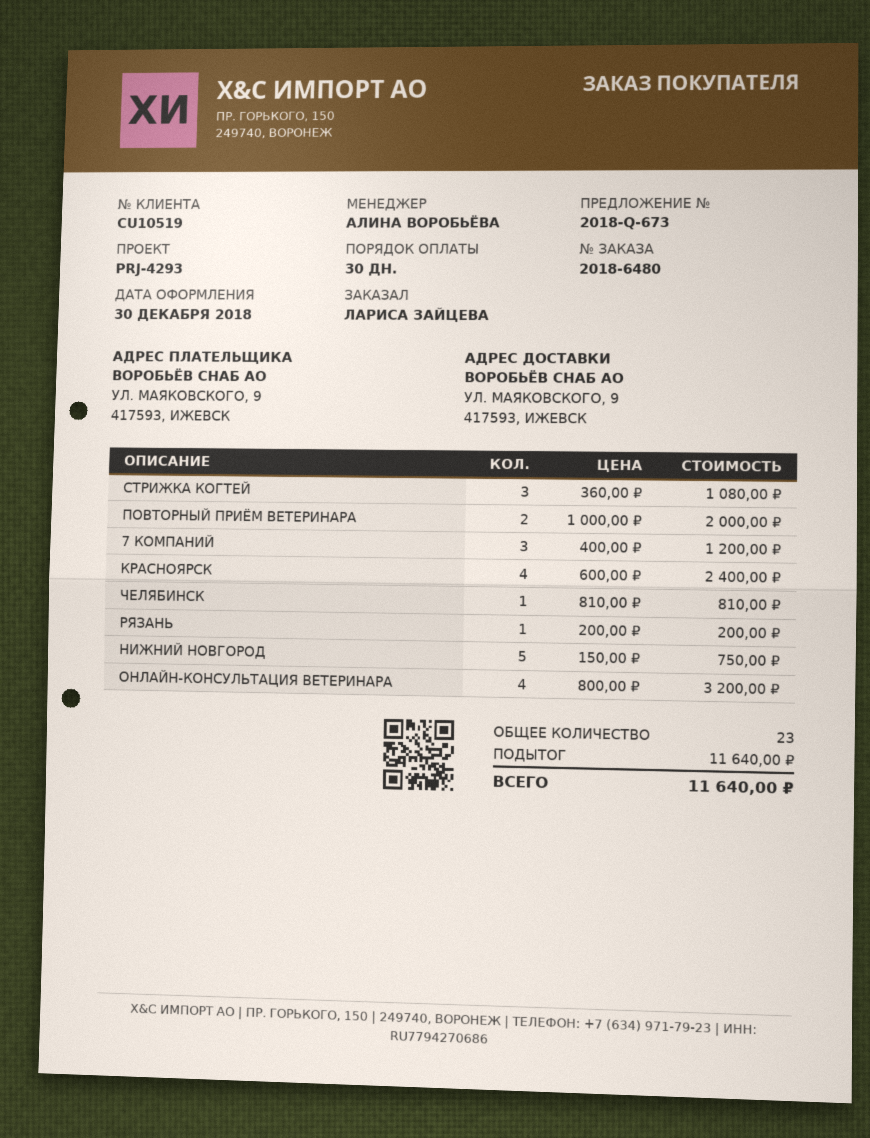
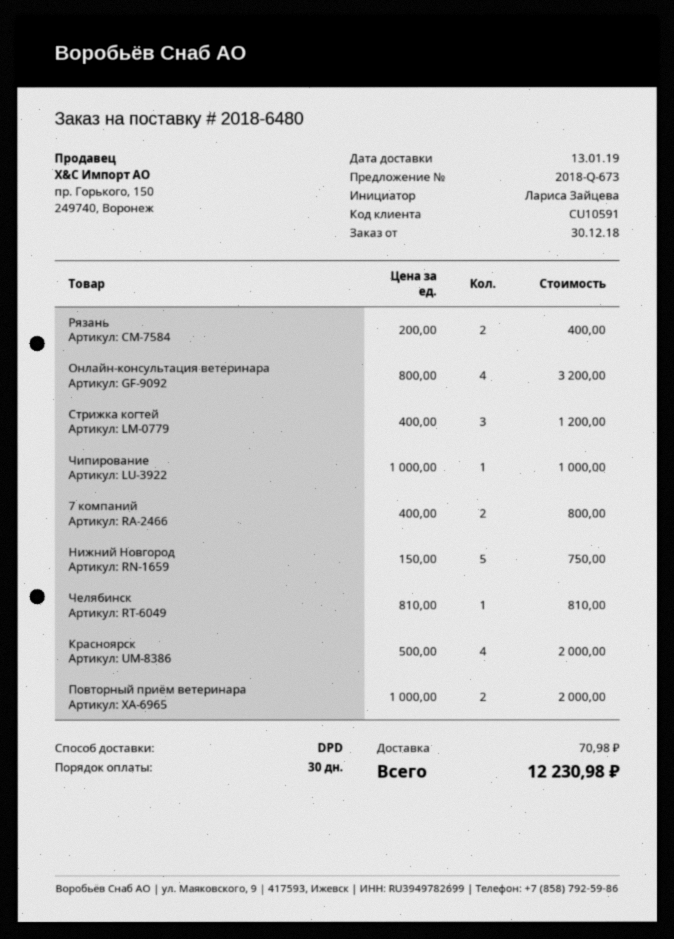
customer number: CU10519 -> CU10591
СТРИЖКА КОГТЕЙ: 3 x 360.00 = 1080.00 -> 3 x 400.00 = 1200.00
7 КОМПАНИЙ: 3 x 400.00 = 1200.00 -> 2 x 400.00 = 800.00
КРАСНОЯРСК: 4 x 600.00 = 2400.00 -> 4 x 500.00 = 2000.00
РЯЗАНЬ: 1 x 200.00 = 200.00 -> 2 x 200.00 = 400.00
Чипирование: none -> 1 x 1000.00 = 1000.00
shipping: none -> 70.98
total: 11640.00 -> 12230.98

